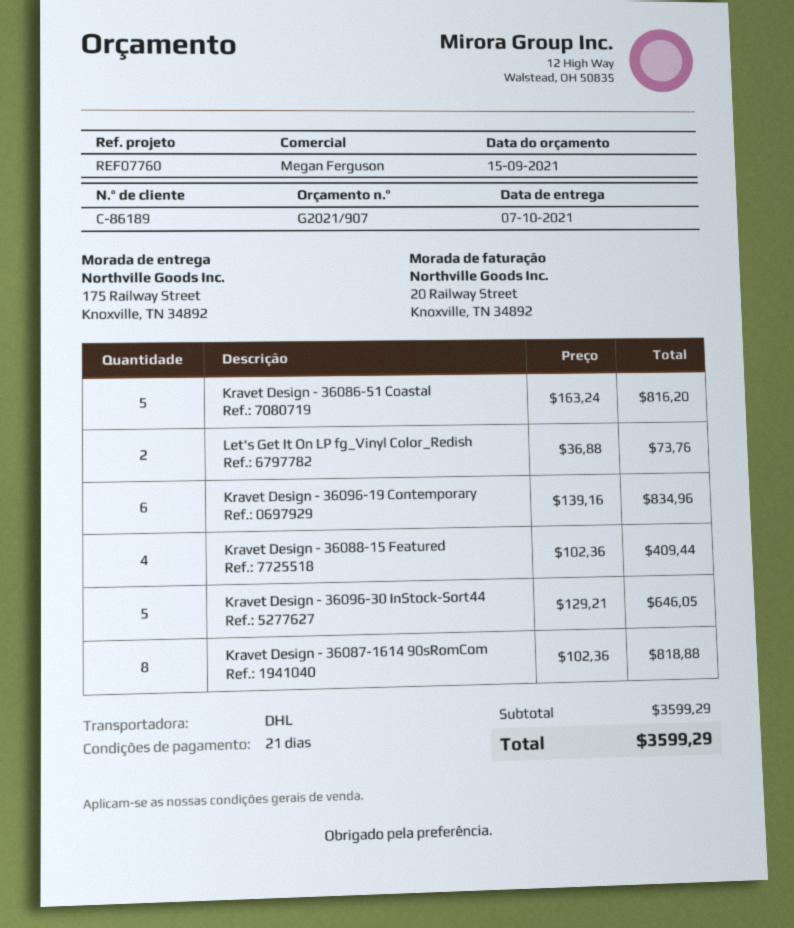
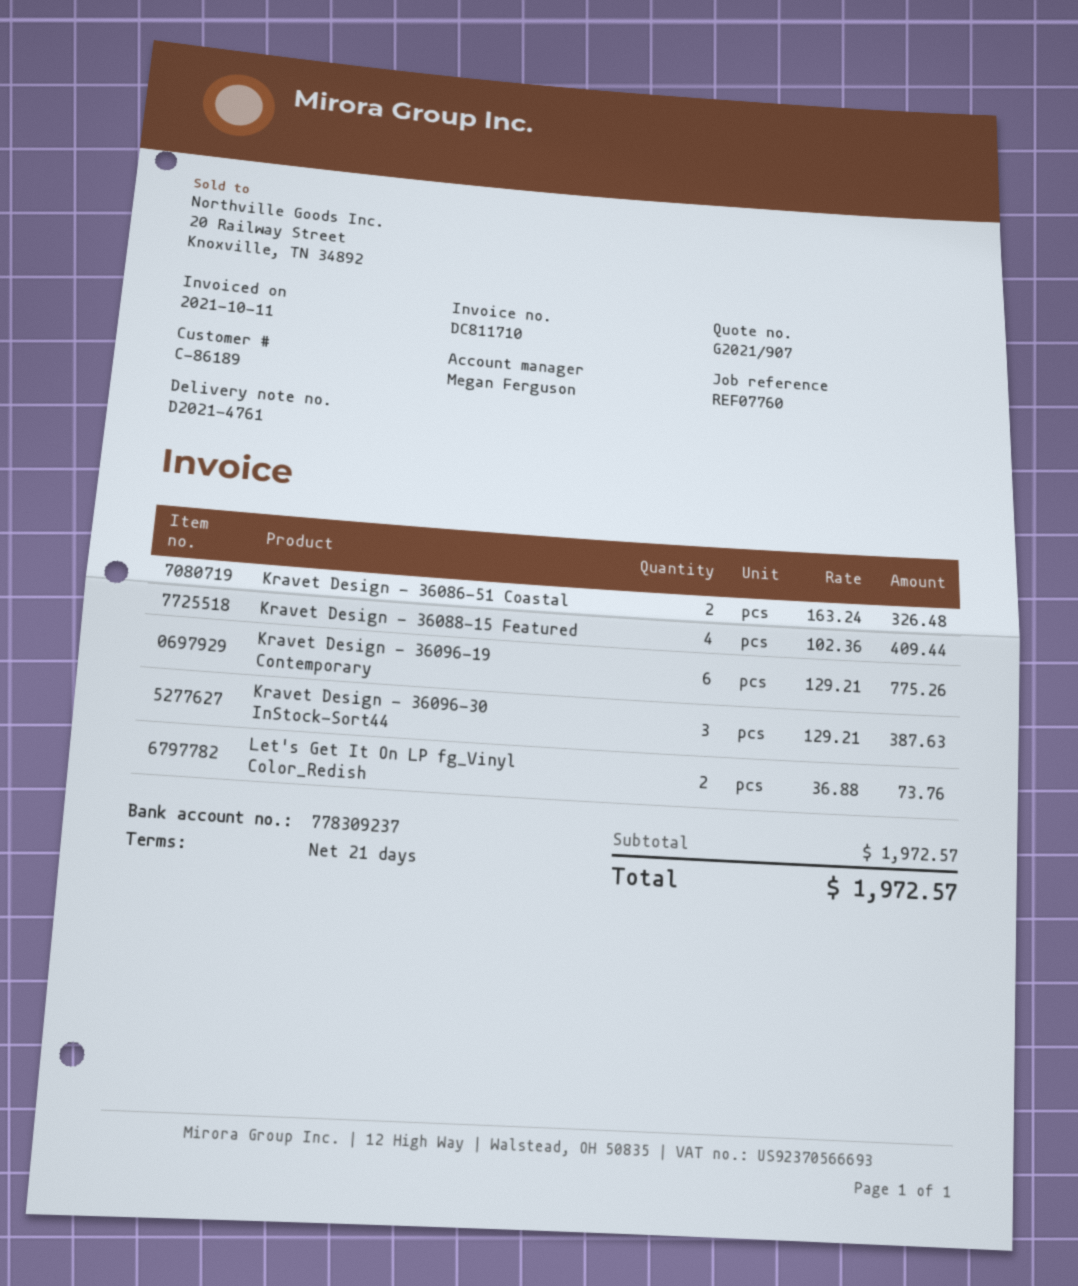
Kravet Design - 36086-51 Coastal: 5 x 163.24 = 816.20 -> 2 x 163.24 = 326.48
Kravet Design - 36096-19 Contemporary: 6 x 139.16 = 834.96 -> 6 x 129.21 = 775.26
Kravet Design - 36096-30 InStock-Sort44: 5 x 129.21 = 646.05 -> 3 x 129.21 = 387.63
Kravet Design - 36087-1614 90sRomCom: 8 x 102.36 = 818.88 -> none
subtotal: 3599.29 -> 1972.57
total: 3599.29 -> 1972.57

